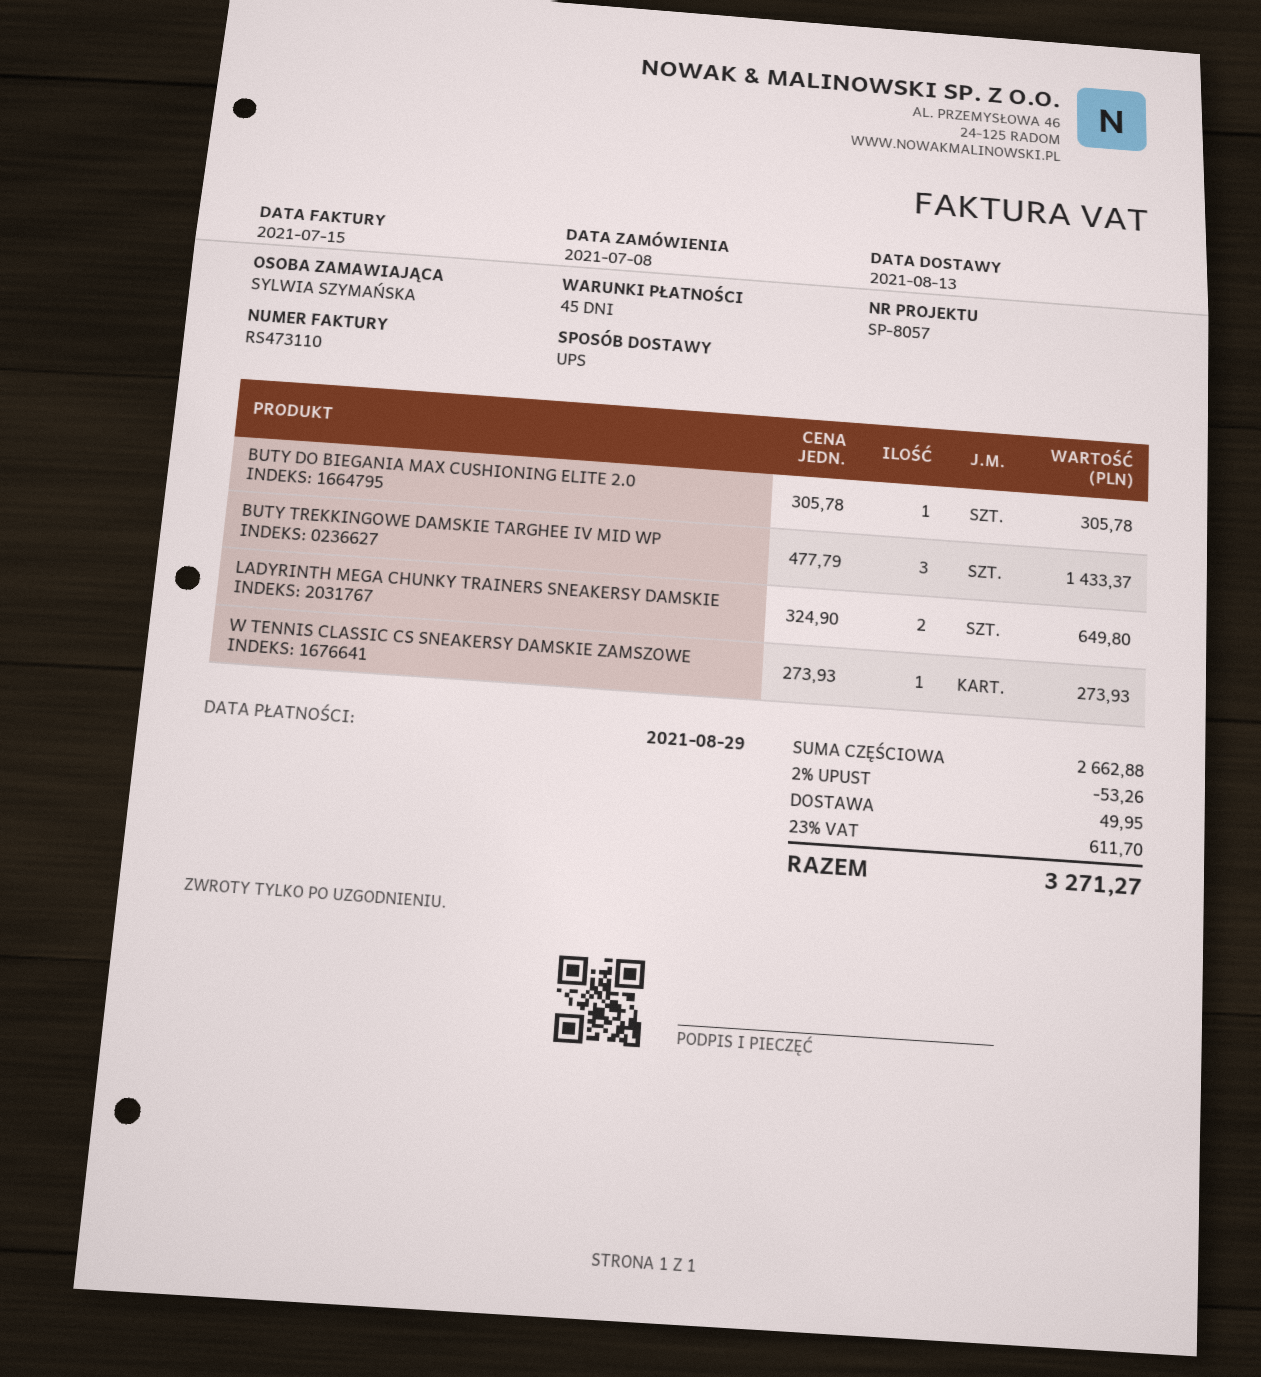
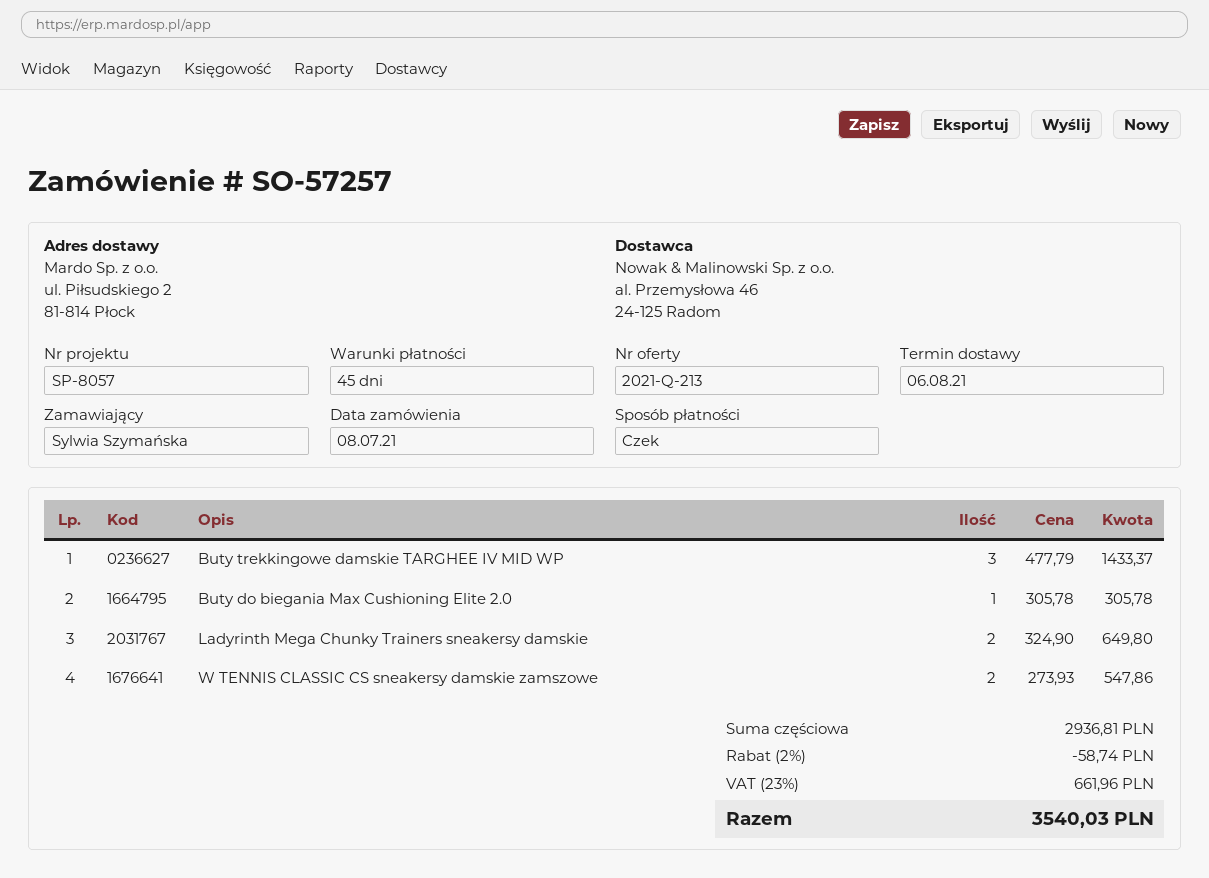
delivery date: 2021-08-13 -> 2021-08-06
W TENNIS CLASSIC CS SNEAKERSY DAMSKIE ZAMSZOWE: 1 x 273.93 = 273.93 -> 2 x 273.93 = 547.86
subtotal: 2662.88 -> 2936.81
discount: 2% = 53.26 -> 2% = 58.74
shipping: 49.95 -> none
tax: 23% = 611.70 -> 23% = 661.96
total: 3271.27 -> 3540.03

